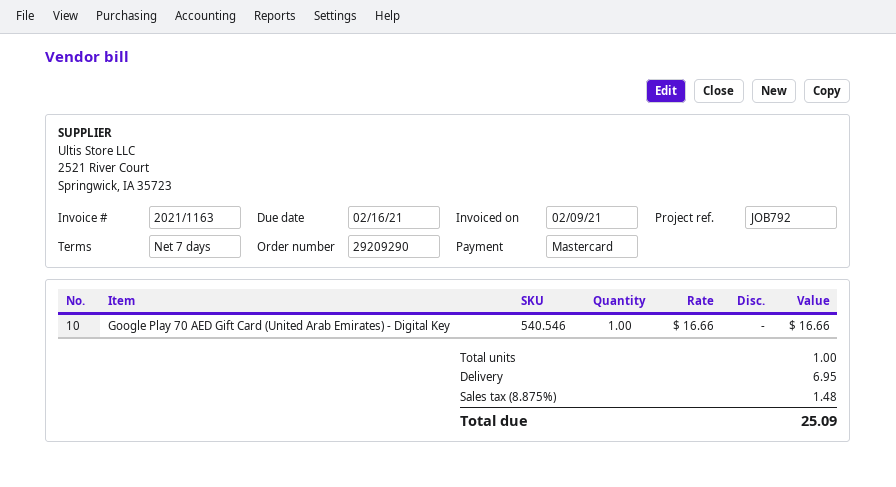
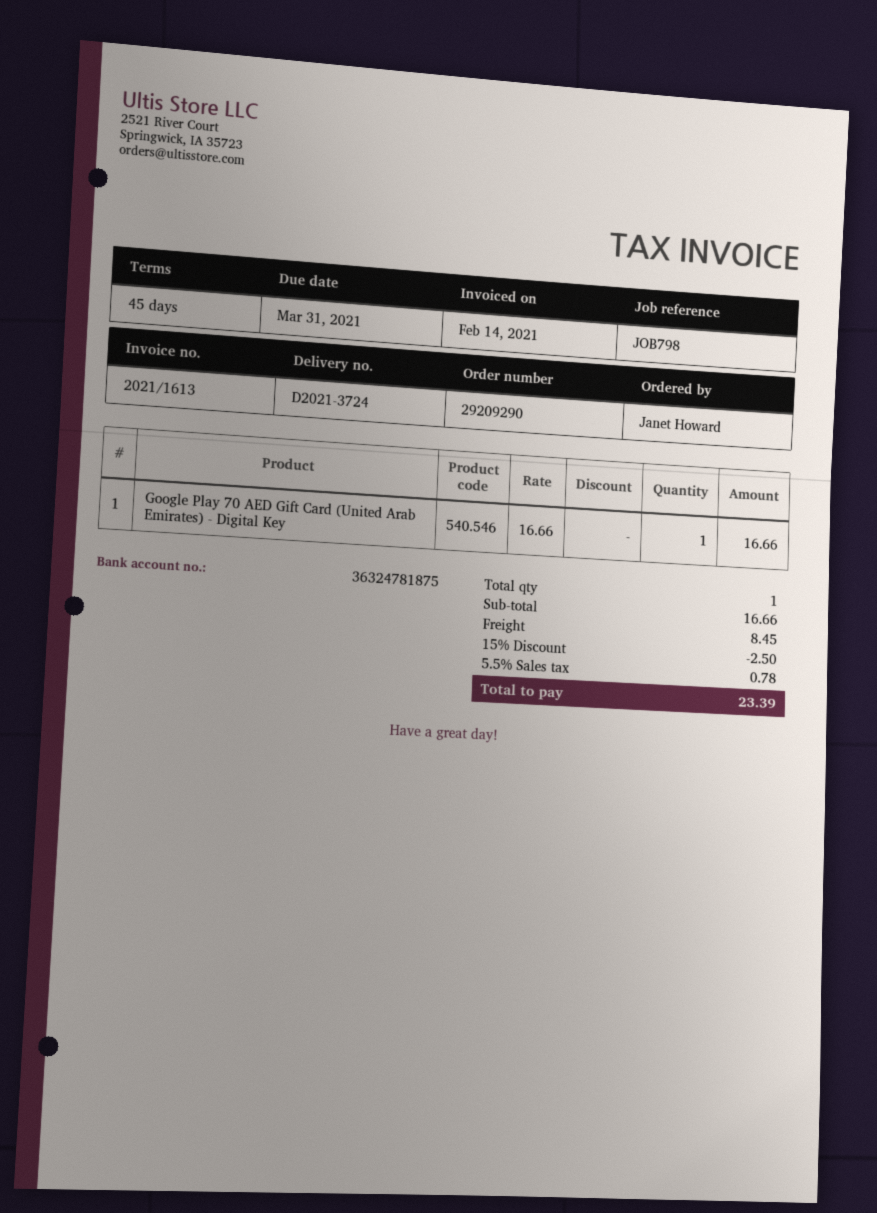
invoice number: 2021/1163 -> 2021/1613
invoice date: 2021-02-09 -> 2021-02-14
payment terms: 7 days -> 45 days
due date: 2021-02-16 -> 2021-03-31
reference: JOB792 -> JOB798
discount: none -> 15% = 2.50
shipping: 6.95 -> 8.45
tax: 8.875% = 1.48 -> 5.5% = 0.78
total: 25.09 -> 23.39

